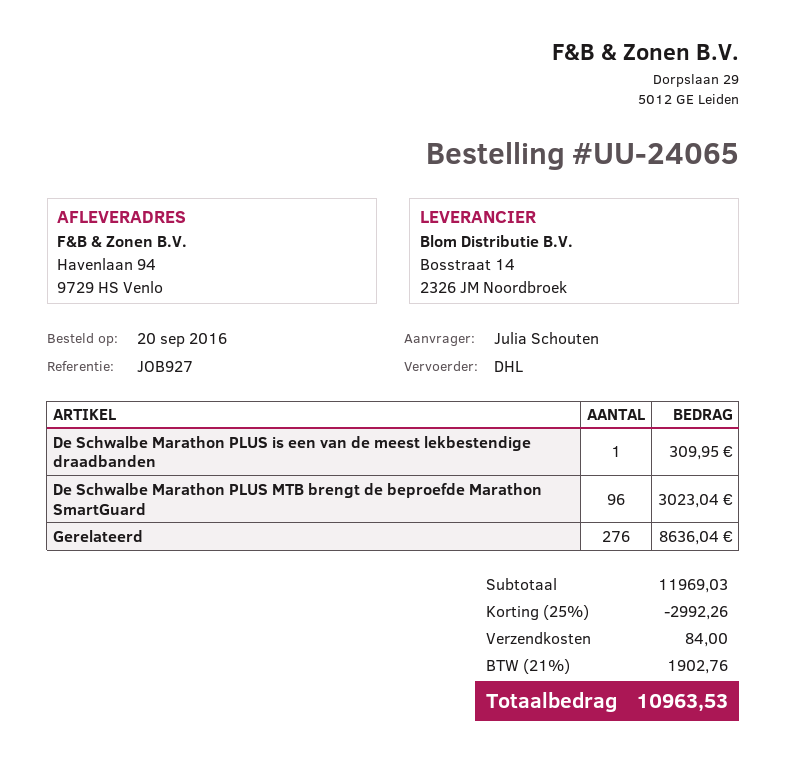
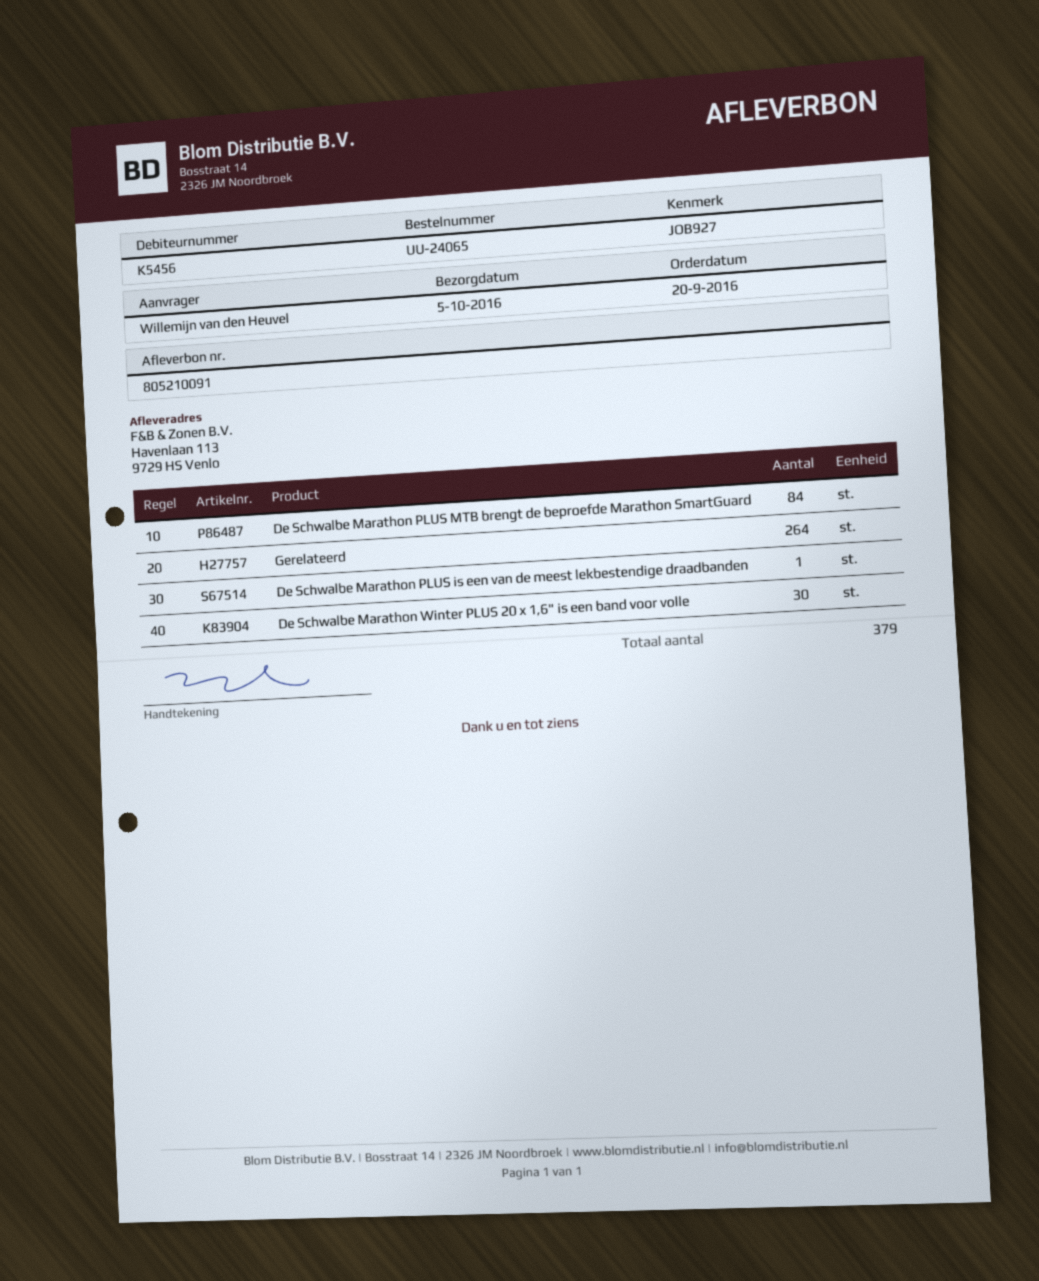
ordered by: Julia Schouten -> Willemijn van den Heuvel
ship to: Havenlaan 94, 9729 HS Venlo -> Havenlaan 113, 9729 HS Venlo
De Schwalbe Marathon PLUS MTB brengt de beproefde Marathon SmartGuard: 96 -> 84
Gerelateerd: 276 -> 264
De Schwalbe Marathon Winter PLUS 20 x 1,6" is een band voor volle: none -> 30

